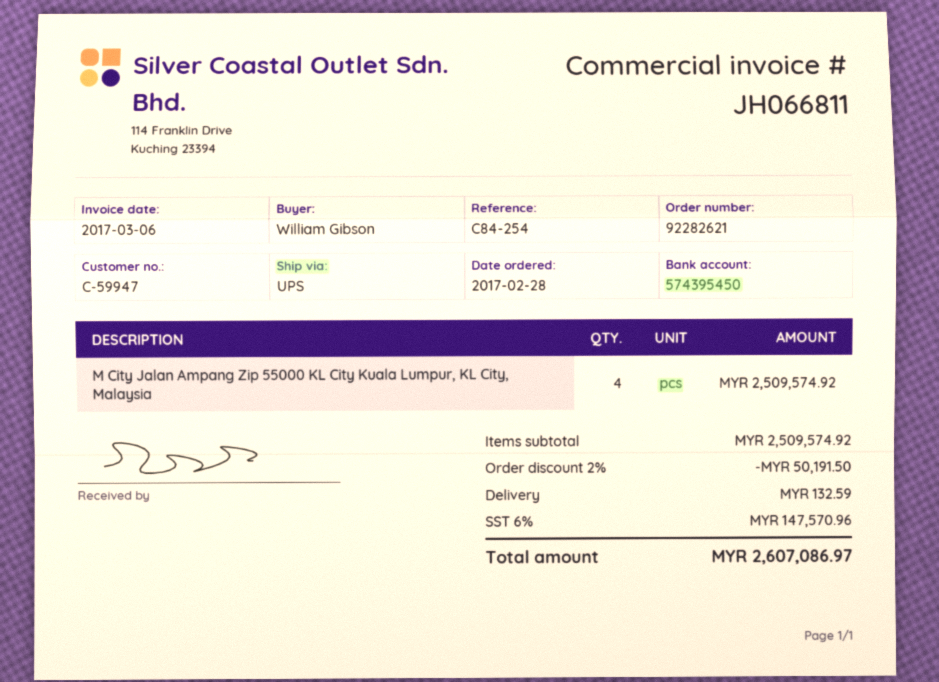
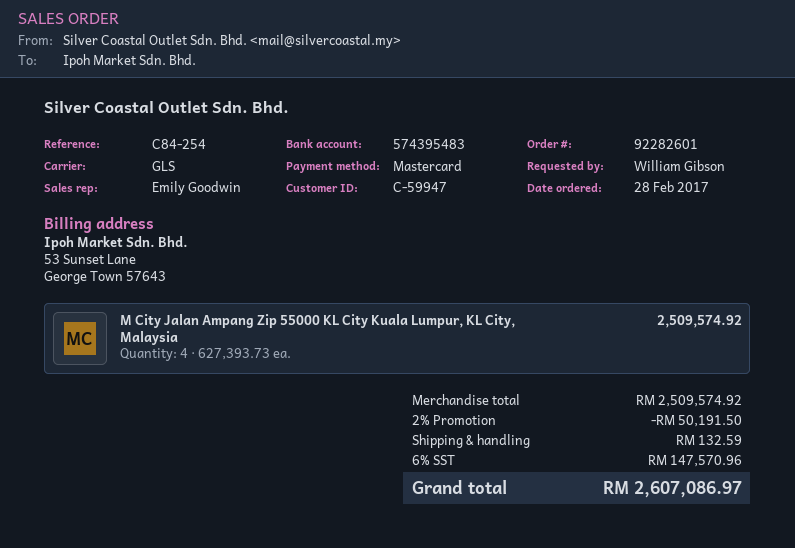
order number: 92282621 -> 92282601
bank account: 574395450 -> 574395483
shipping method: UPS -> GLS

